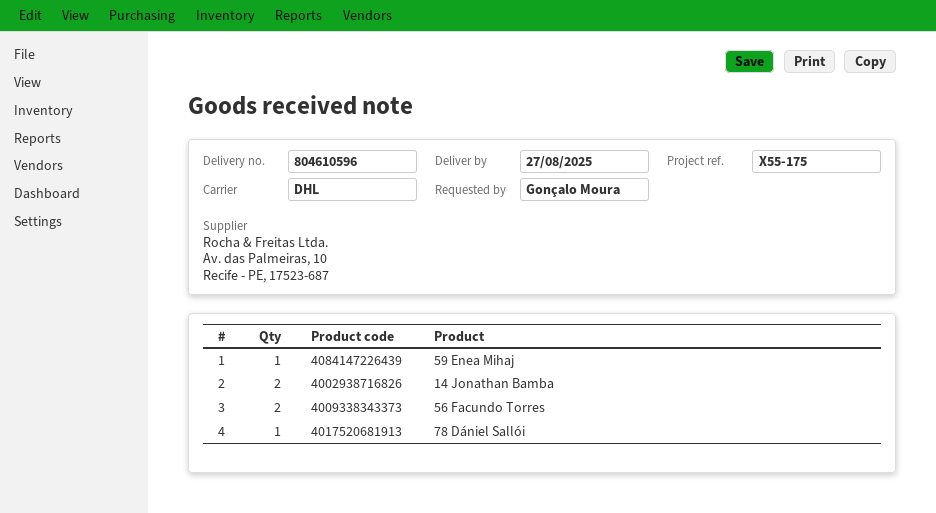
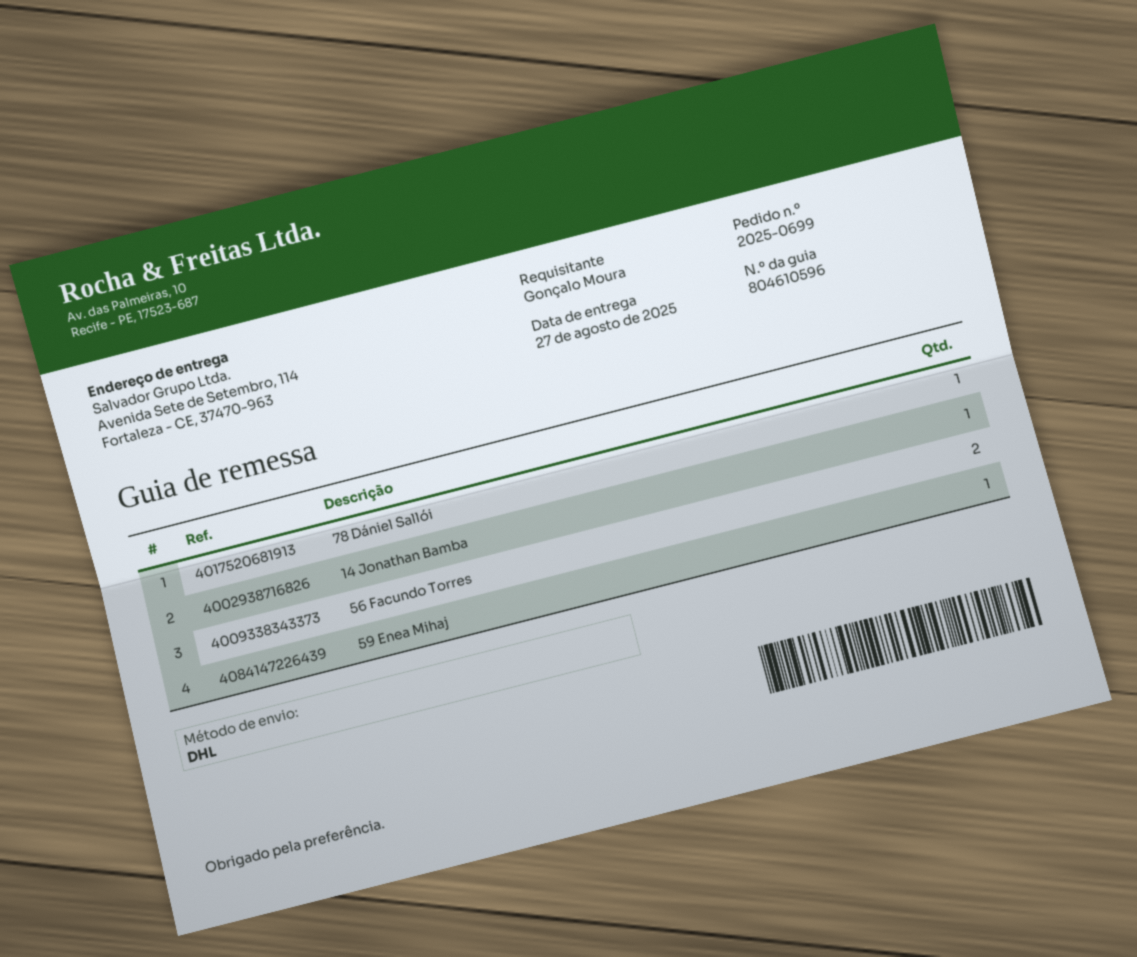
14 Jonathan Bamba: 2 -> 1

